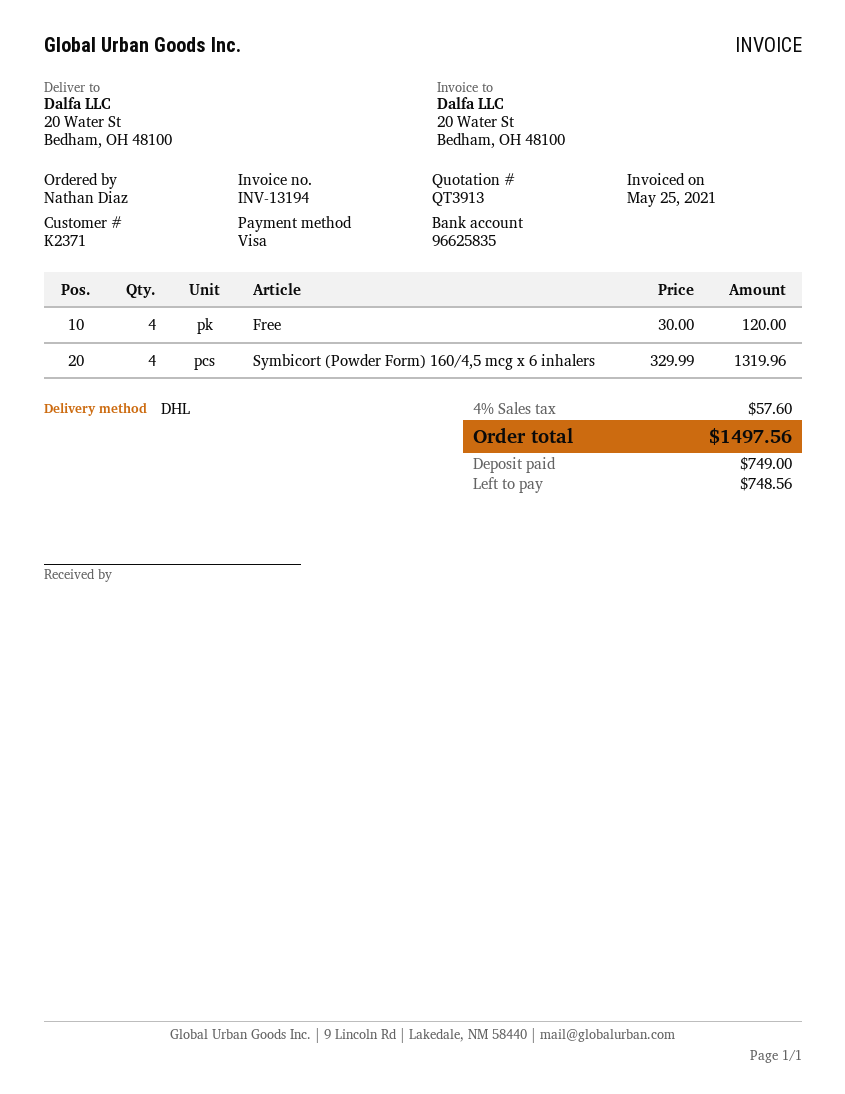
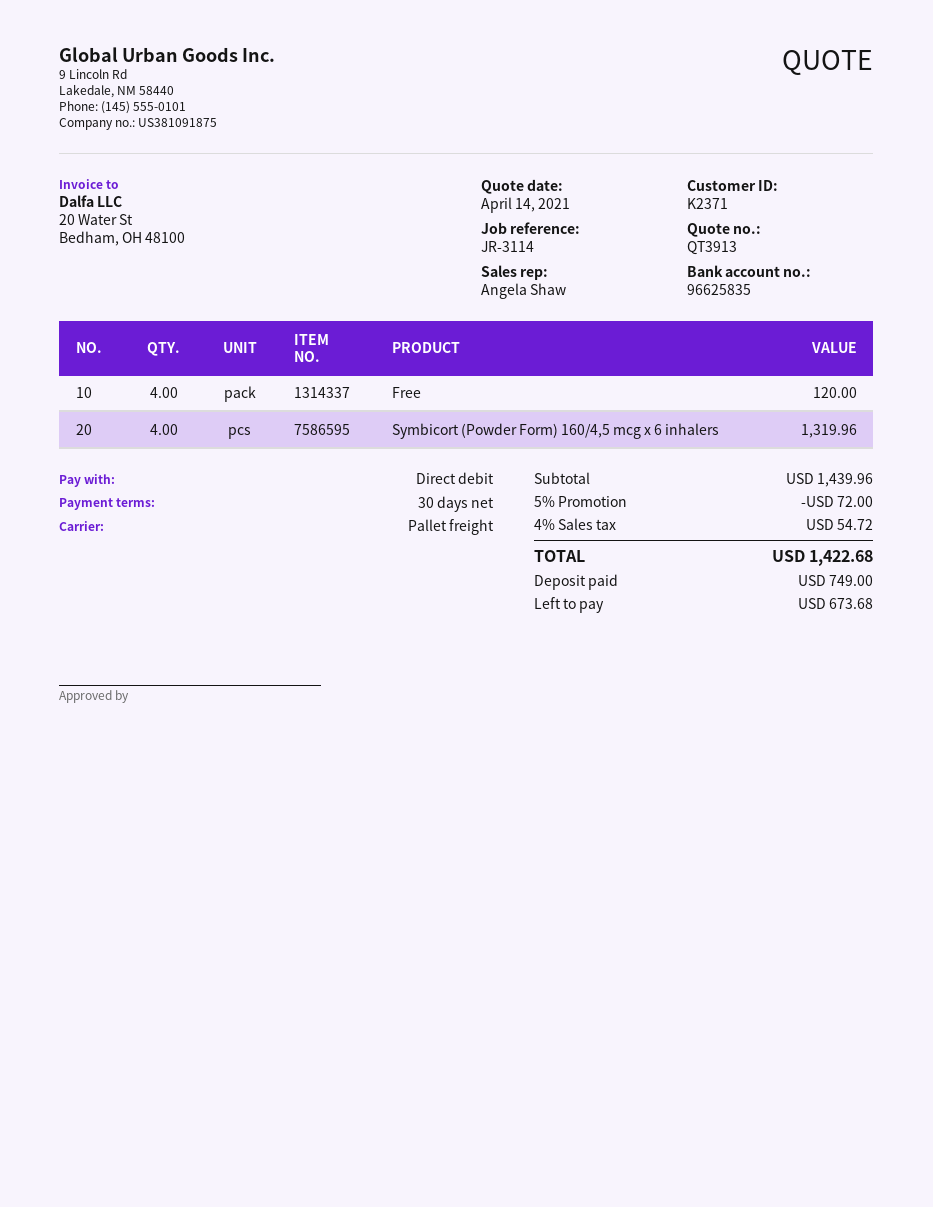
payment method: Visa -> direct debit
shipping method: DHL -> pallet freight
discount: none -> 5% = 72.00
tax: 4% = 57.60 -> 4% = 54.72
total: 1497.56 -> 1422.68
balance: 748.56 -> 673.68

